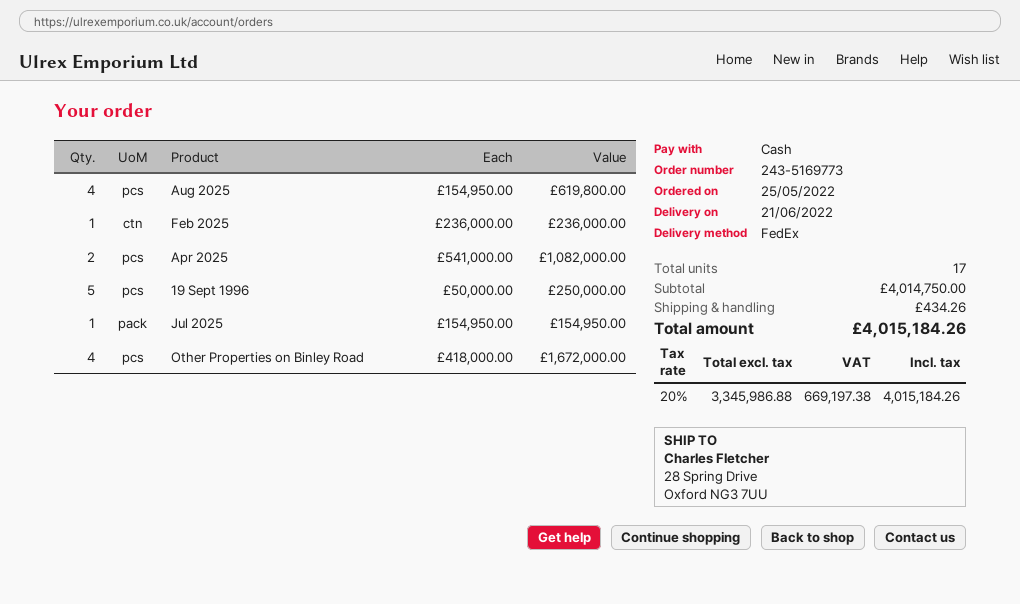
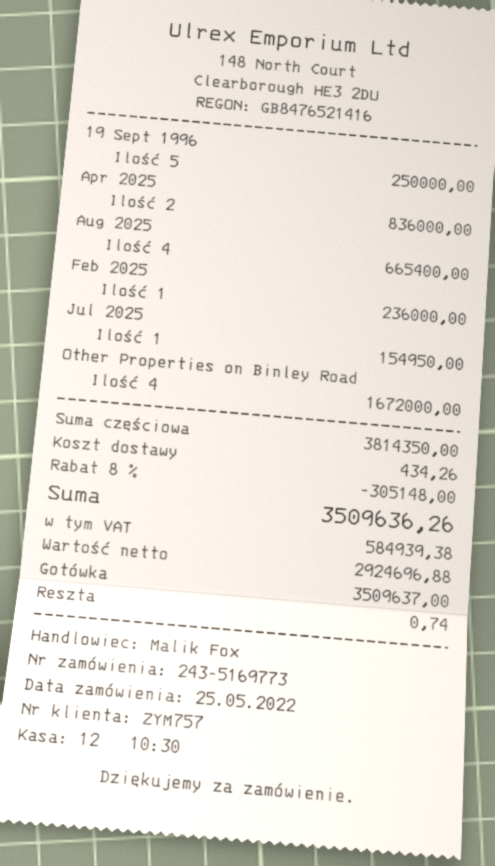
Aug 2025: 4 for 619800.00 -> 4 for 665400.00
Apr 2025: 2 for 1082000.00 -> 2 for 836000.00
subtotal: 4014750.00 -> 3814350.00
discount: none -> 8% = 305148.00
net: 3345986.88 -> 2924696.88
tax: 669197.38 -> 584939.38
total: 4015184.26 -> 3509636.26

